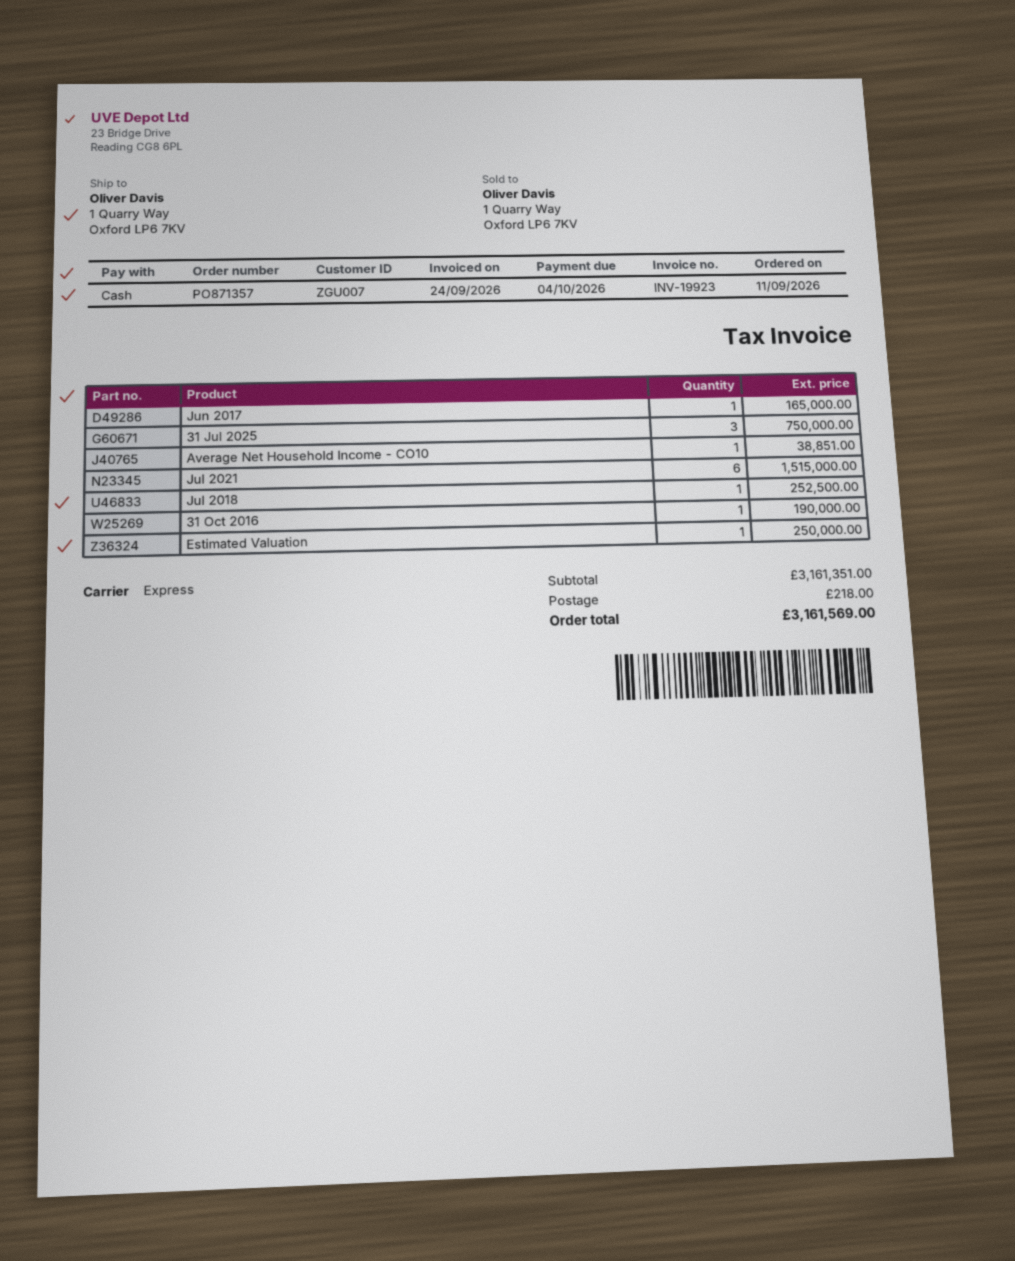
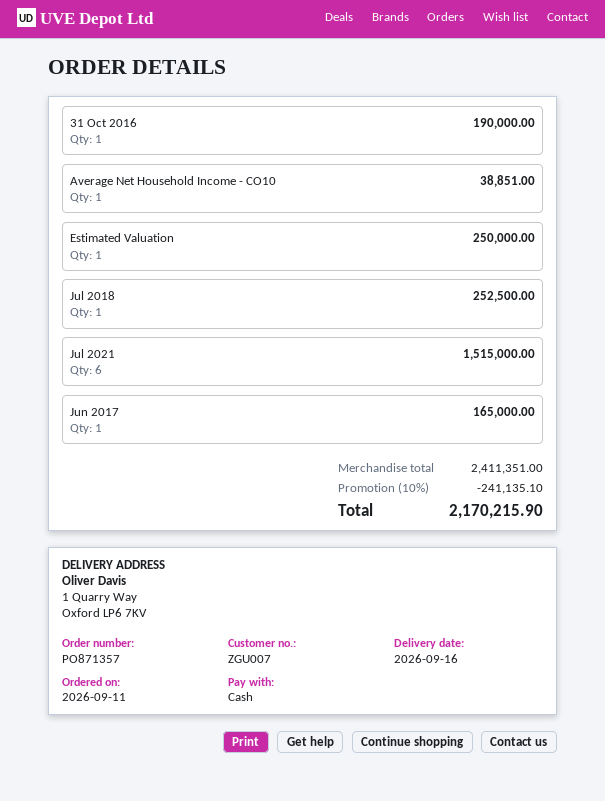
31 Jul 2025: 3 for 750000.00 -> none
subtotal: 3161351.00 -> 2411351.00
discount: none -> 10% = 241135.10
shipping: 218.00 -> none
total: 3161569.00 -> 2170215.90

